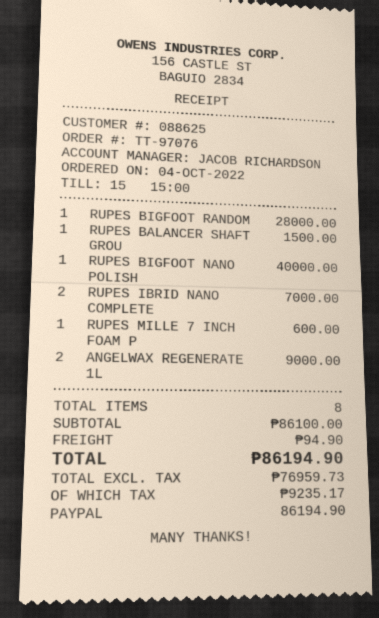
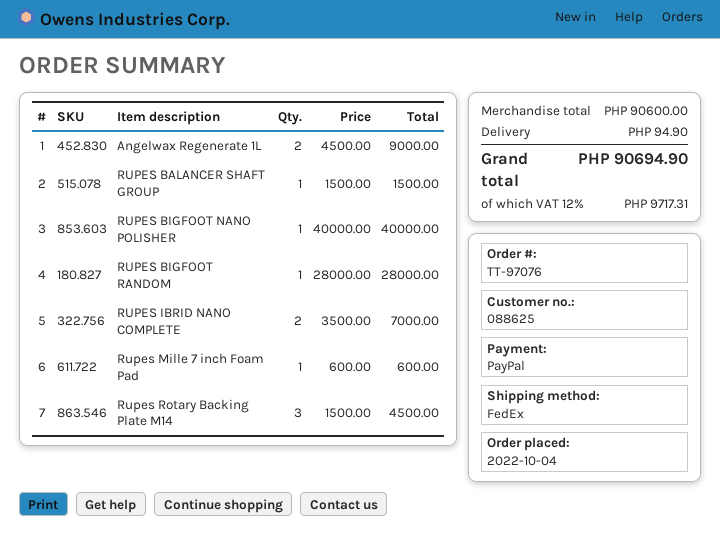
Rupes Rotary Backing Plate M14: none -> 3 for 4500.00
subtotal: 86100.00 -> 90600.00
tax: 9235.17 -> 9717.31
total: 86194.90 -> 90694.90

